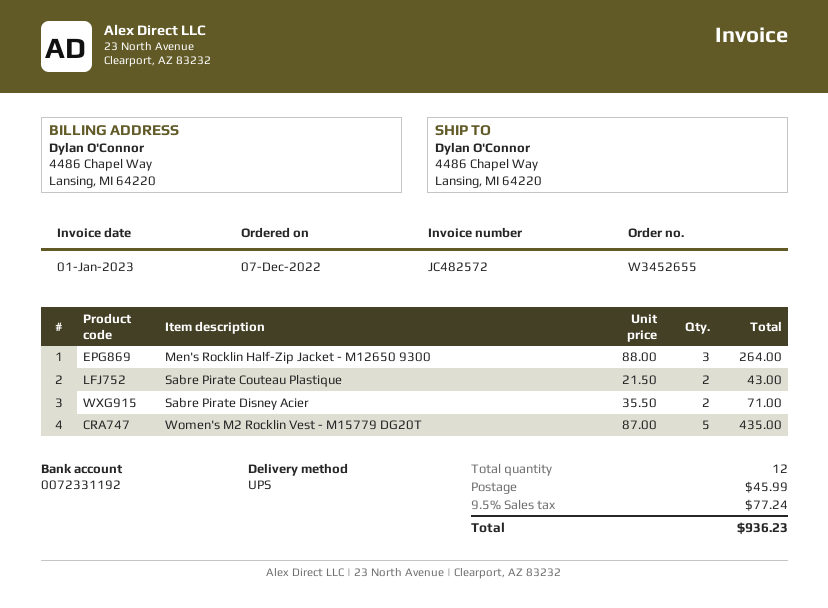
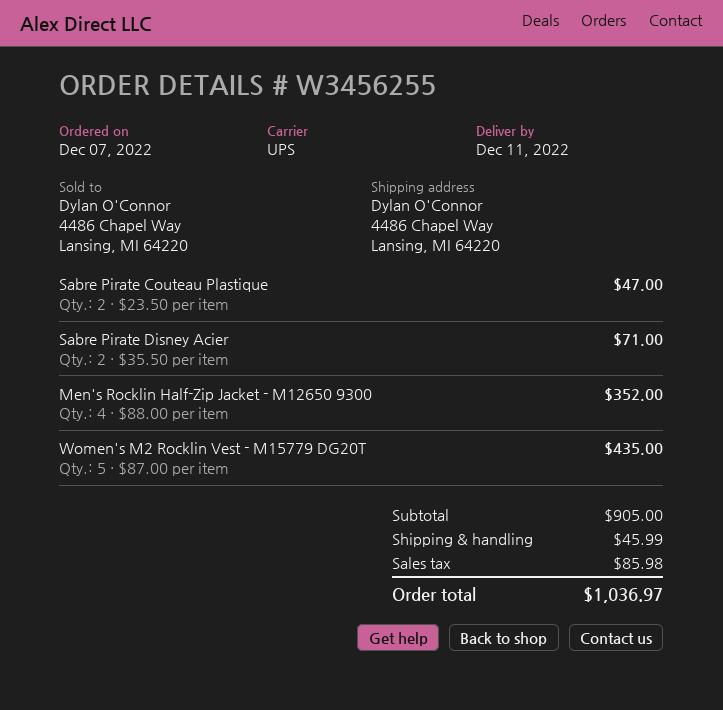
order number: W3452655 -> W3456255
Men's Rocklin Half-Zip Jacket - M12650 9300: 3 x 88.00 = 264.00 -> 4 x 88.00 = 352.00
Sabre Pirate Couteau Plastique: 2 x 21.50 = 43.00 -> 2 x 23.50 = 47.00
tax: 77.24 -> 85.98
total: 936.23 -> 1036.97

